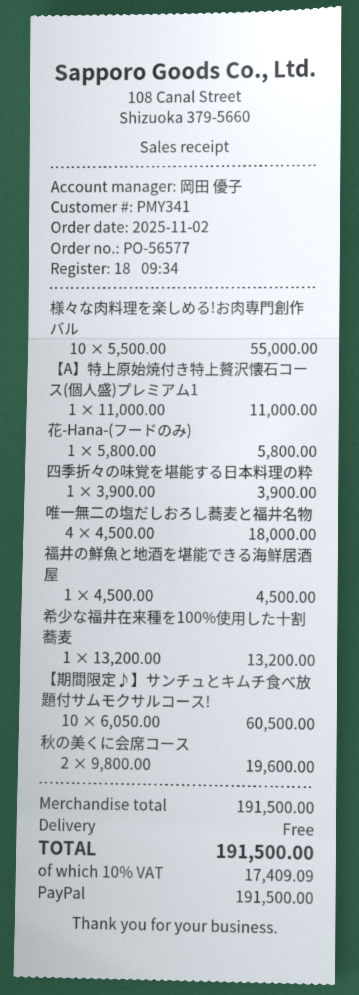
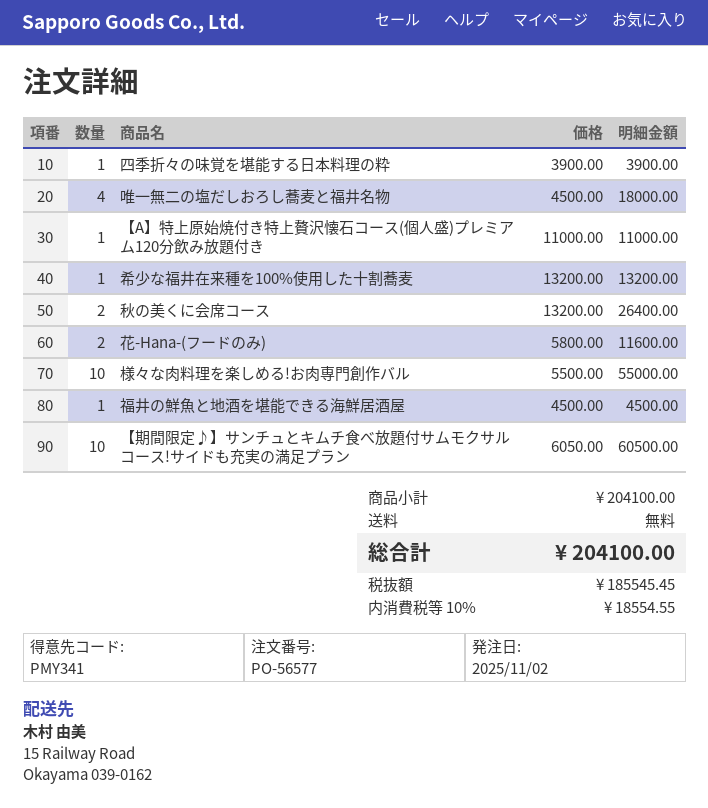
花-Hana-(フードのみ): 1 x 5800.00 = 5800.00 -> 2 x 5800.00 = 11600.00
秋の美くに会席コース: 2 x 9800.00 = 19600.00 -> 2 x 13200.00 = 26400.00
subtotal: 191500.00 -> 204100.00
tax: 10% = 17409.09 -> 10% = 18554.55
total: 191500.00 -> 204100.00

